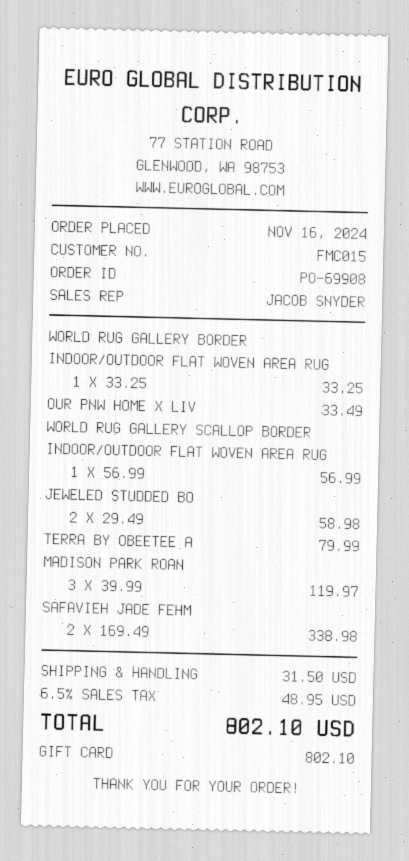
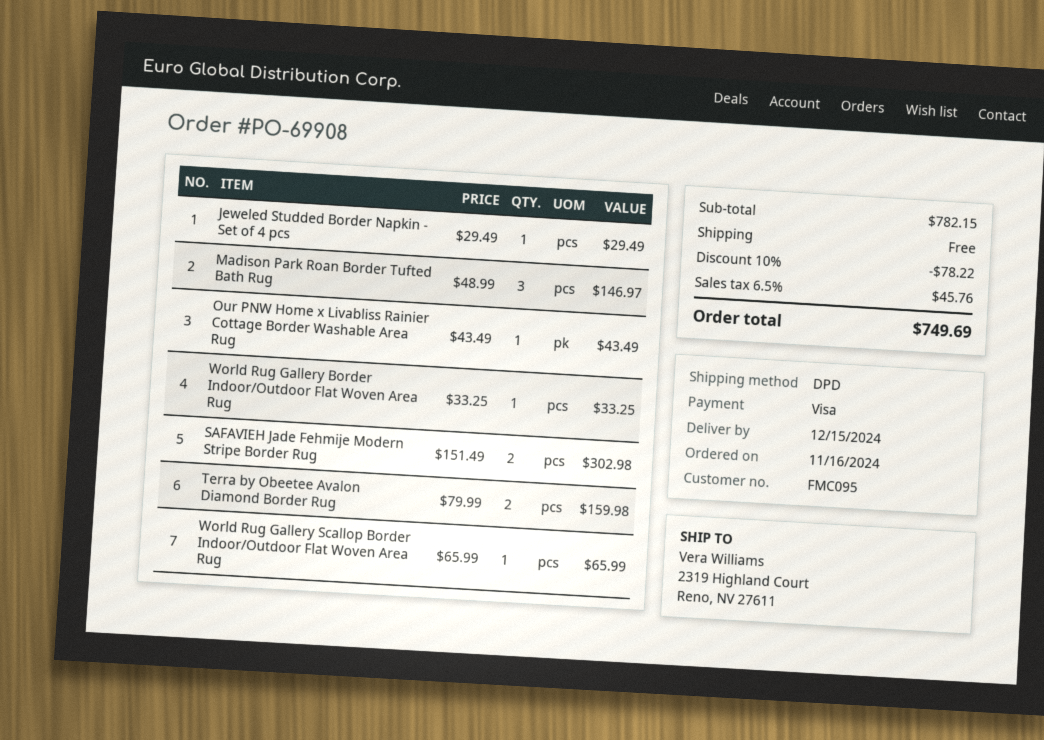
customer number: FMC015 -> FMC095
payment method: gift card -> Visa
OUR PNW HOME X LIV: 1 x 33.49 = 33.49 -> 1 x 43.49 = 43.49
WORLD RUG GALLERY SCALLOP BORDER INDOOR/OUTDOOR FLAT WOVEN AREA RUG: 1 x 56.99 = 56.99 -> 1 x 65.99 = 65.99
JEWELED STUDDED BO: 2 x 29.49 = 58.98 -> 1 x 29.49 = 29.49
TERRA BY OBEETEE A: 1 x 79.99 = 79.99 -> 2 x 79.99 = 159.98
MADISON PARK ROAN: 3 x 39.99 = 119.97 -> 3 x 48.99 = 146.97
SAFAVIEH JADE FEHM: 2 x 169.49 = 338.98 -> 2 x 151.49 = 302.98
discount: none -> 10% = 78.22
shipping: 31.50 -> 0.00
tax: 6.5% = 48.95 -> 6.5% = 45.76
total: 802.10 -> 749.69

